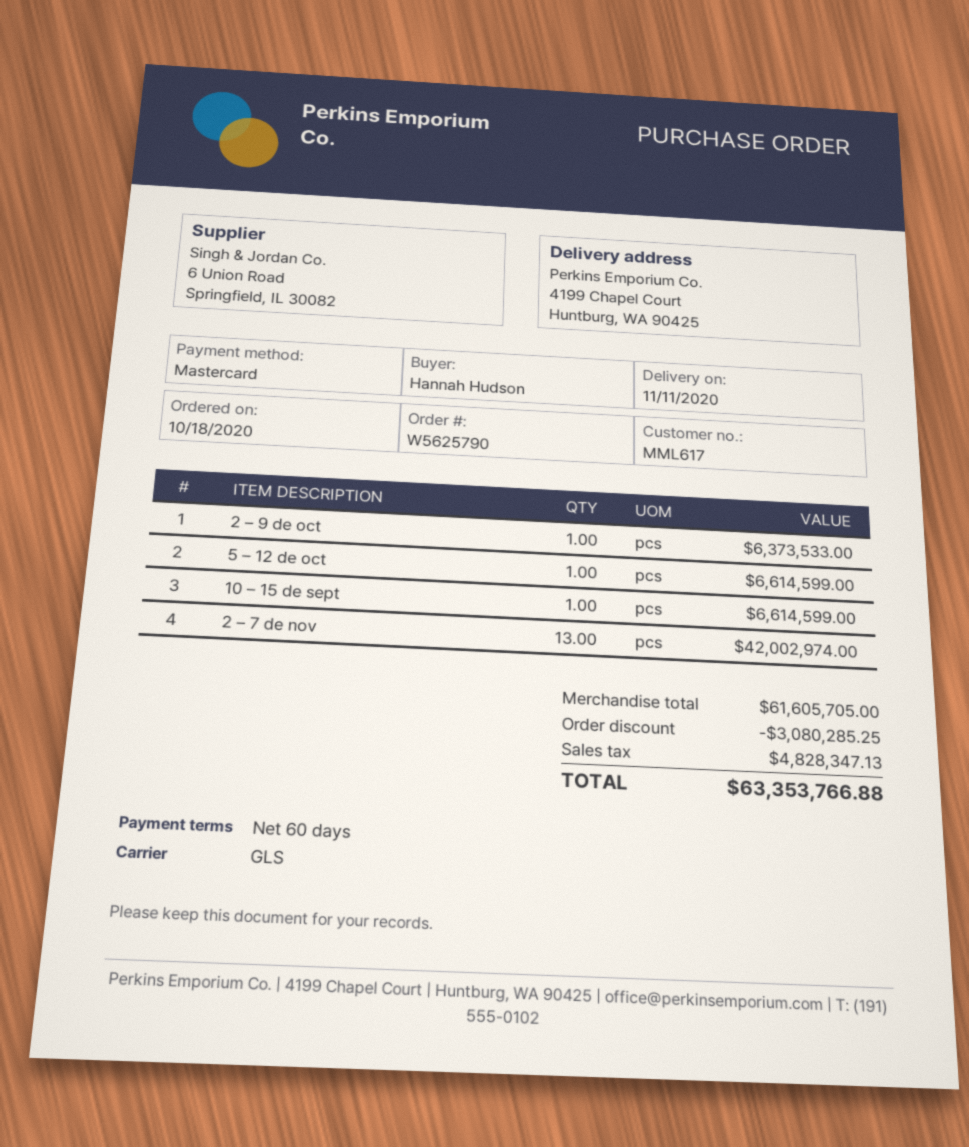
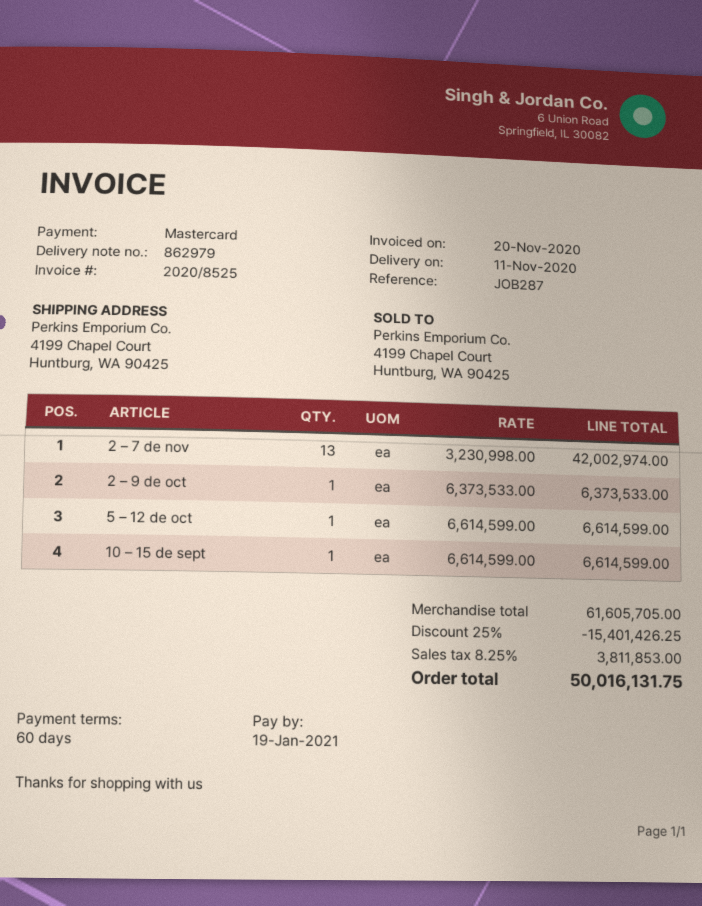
discount: 3080285.25 -> 15401426.25
tax: 4828347.13 -> 3811853.00
total: 63353766.88 -> 50016131.75

